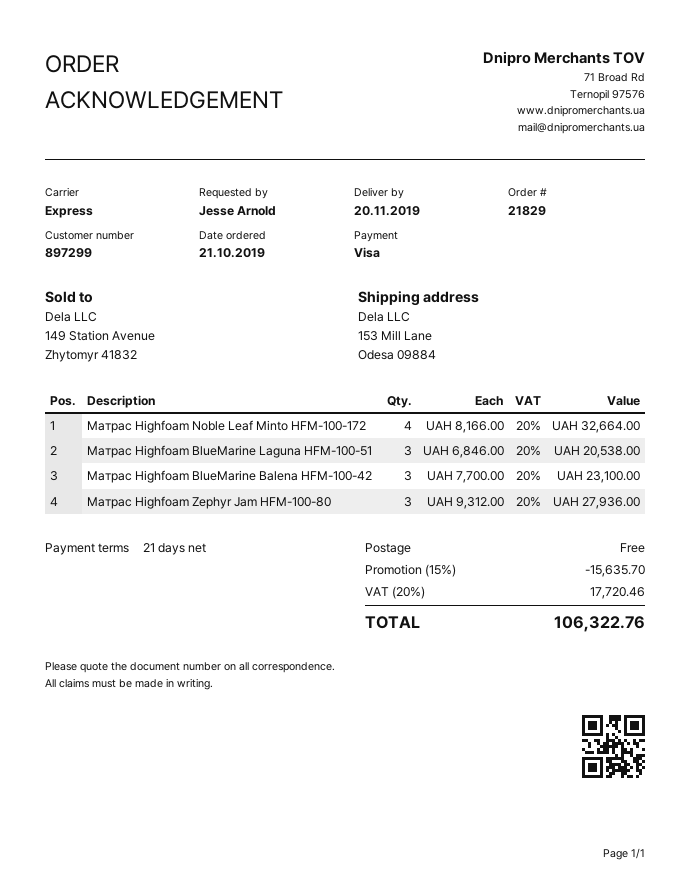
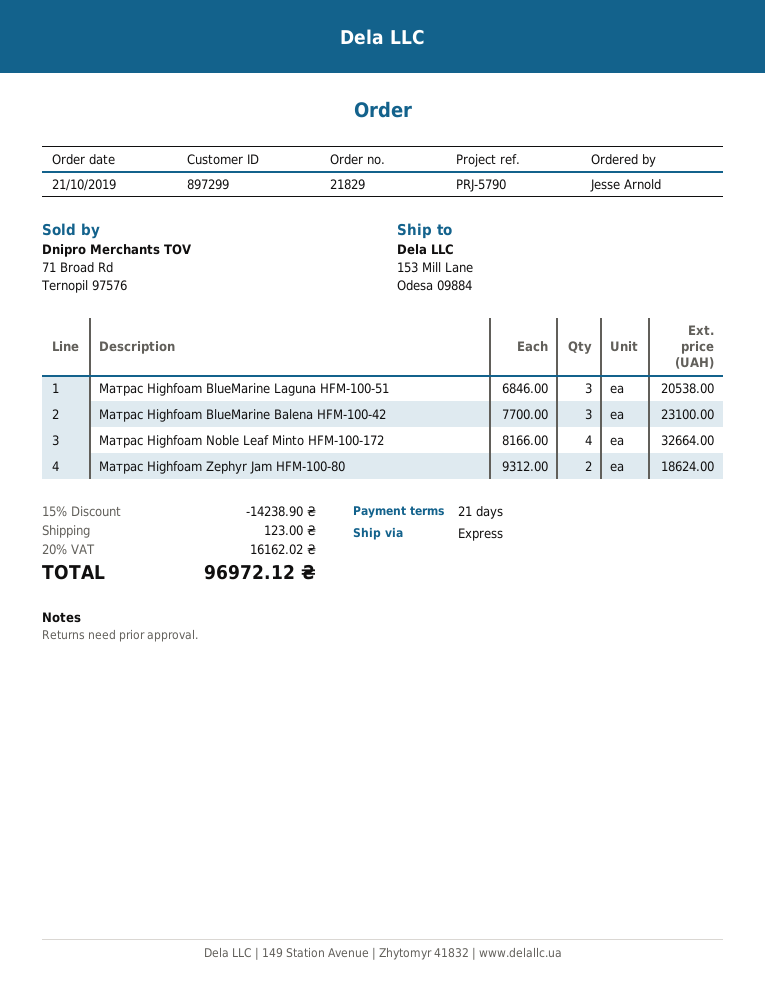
Матрас Highfoam Zephyr Jam HFM-100-80: 3 x 9312.00 = 27936.00 -> 2 x 9312.00 = 18624.00
discount: 15% = 15635.70 -> 15% = 14238.90
shipping: 0.00 -> 123.00
tax: 20% = 17720.46 -> 20% = 16162.02
total: 106322.76 -> 96972.12

